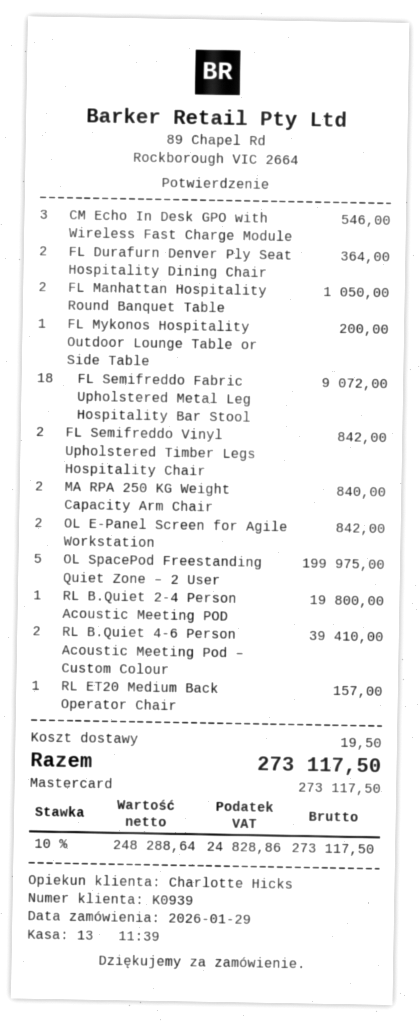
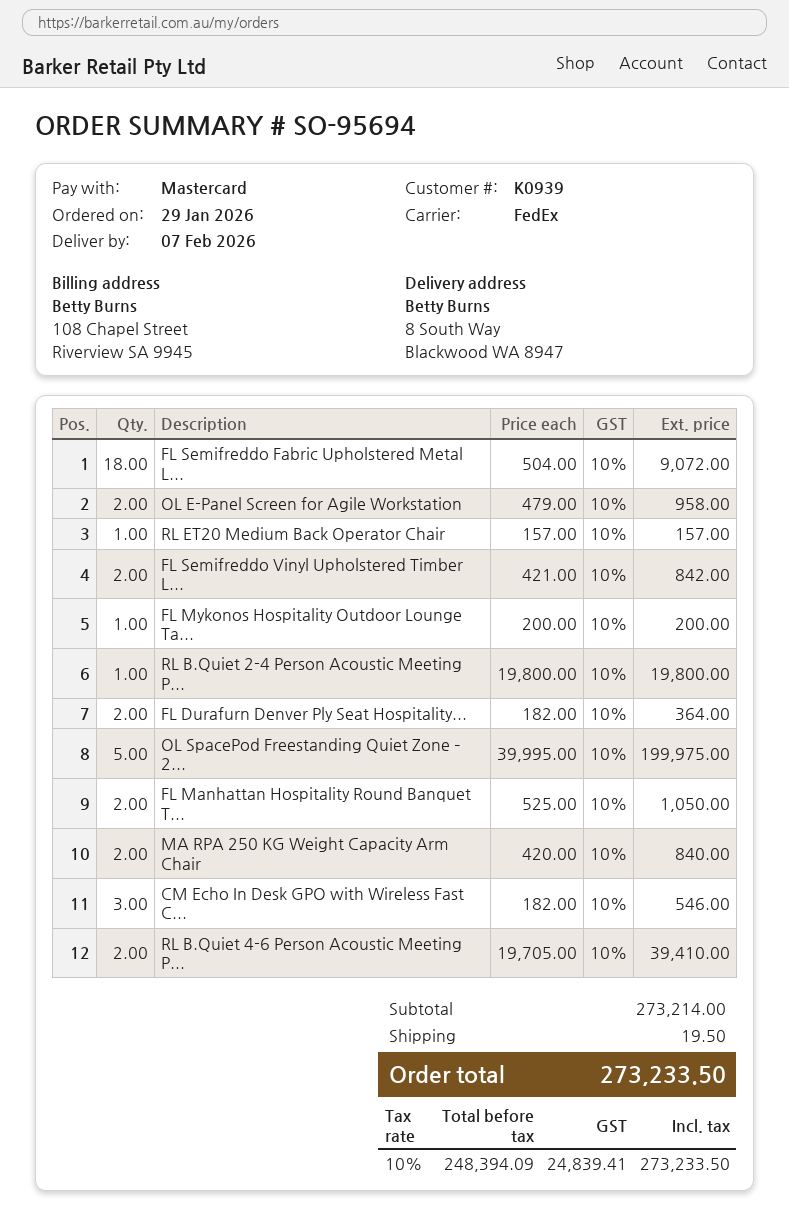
OL E-Panel Screen for Agile Workstation: 2 for 842.00 -> 2 for 958.00
net: 248288.64 -> 248394.09
tax: 10% = 24828.86 -> 10% = 24839.41
total: 273117.50 -> 273233.50

